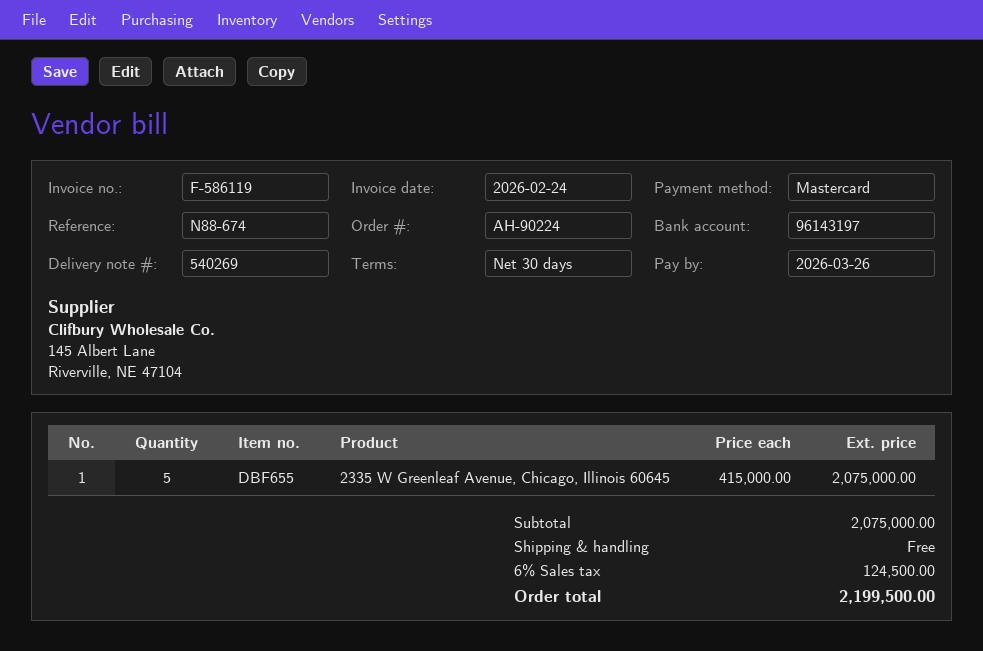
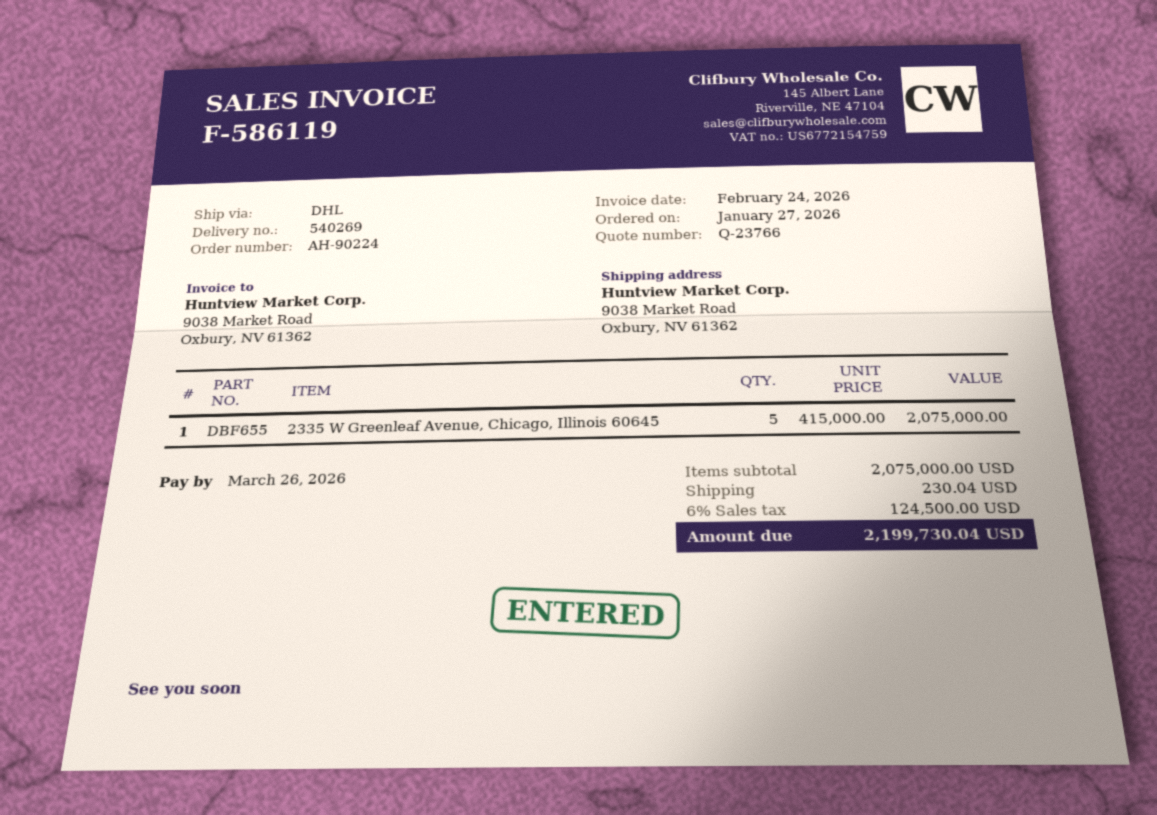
shipping: 0.00 -> 230.04
total: 2199500.00 -> 2199730.04

